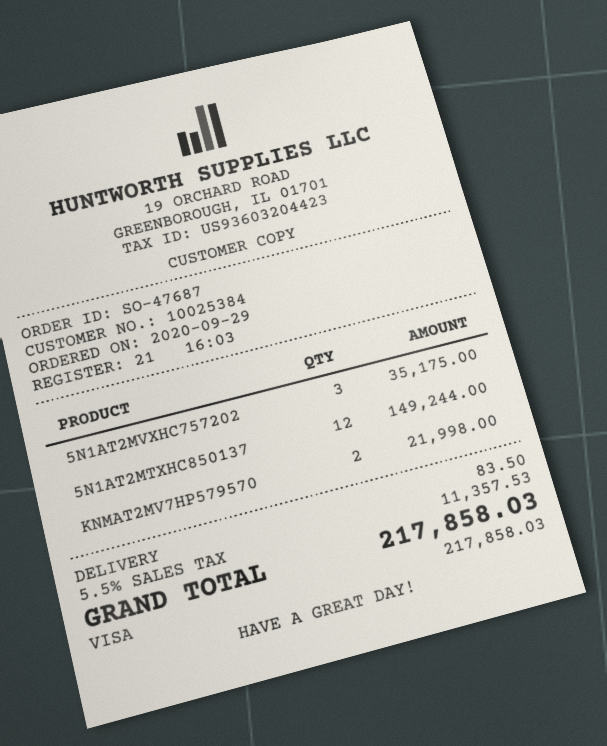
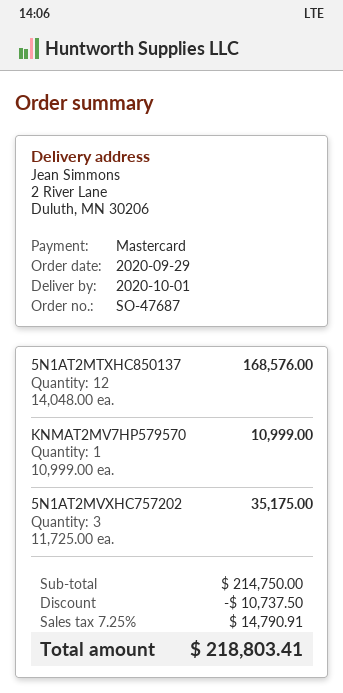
payment method: Visa -> Mastercard
5N1AT2MTXHC850137: 12 for 149244.00 -> 12 for 168576.00
KNMAT2MV7HP579570: 2 for 21998.00 -> 1 for 10999.00
discount: none -> 10737.50
shipping: 83.50 -> none
tax: 5.5% = 11357.53 -> 7.25% = 14790.91
total: 217858.03 -> 218803.41

